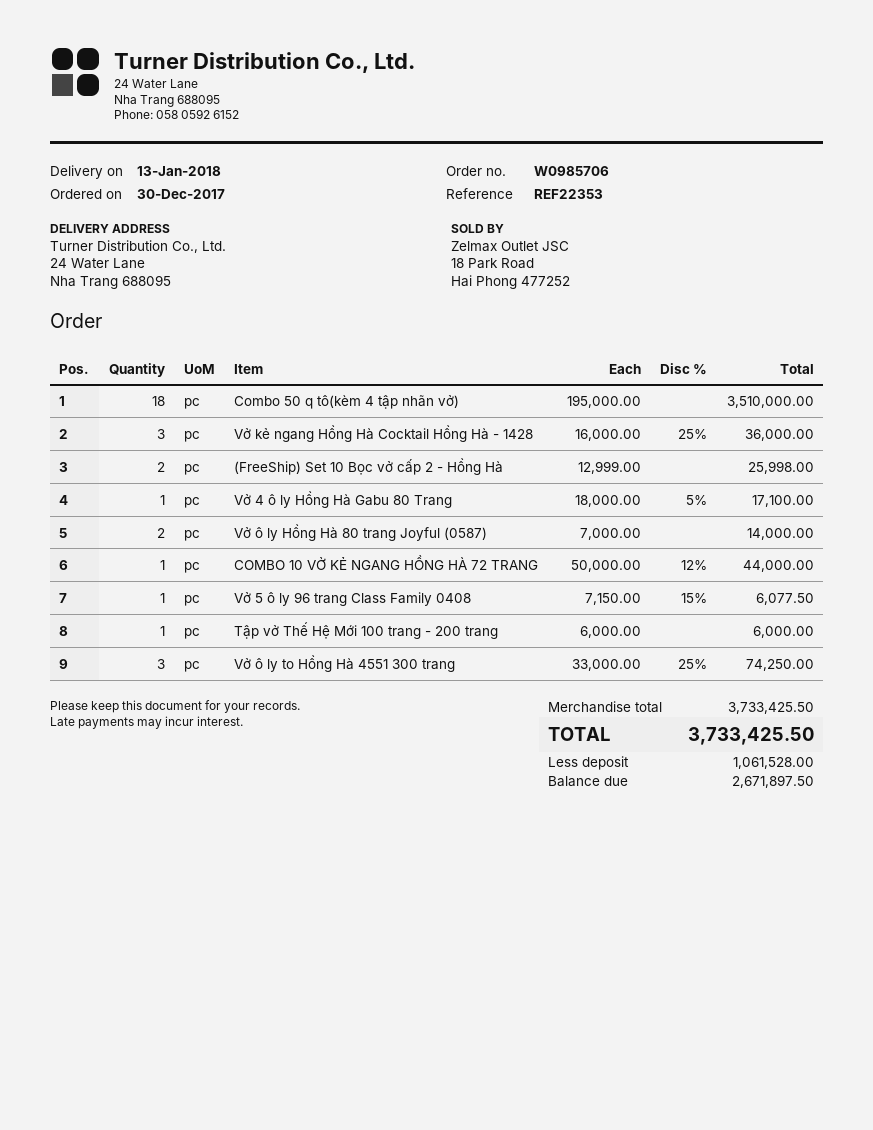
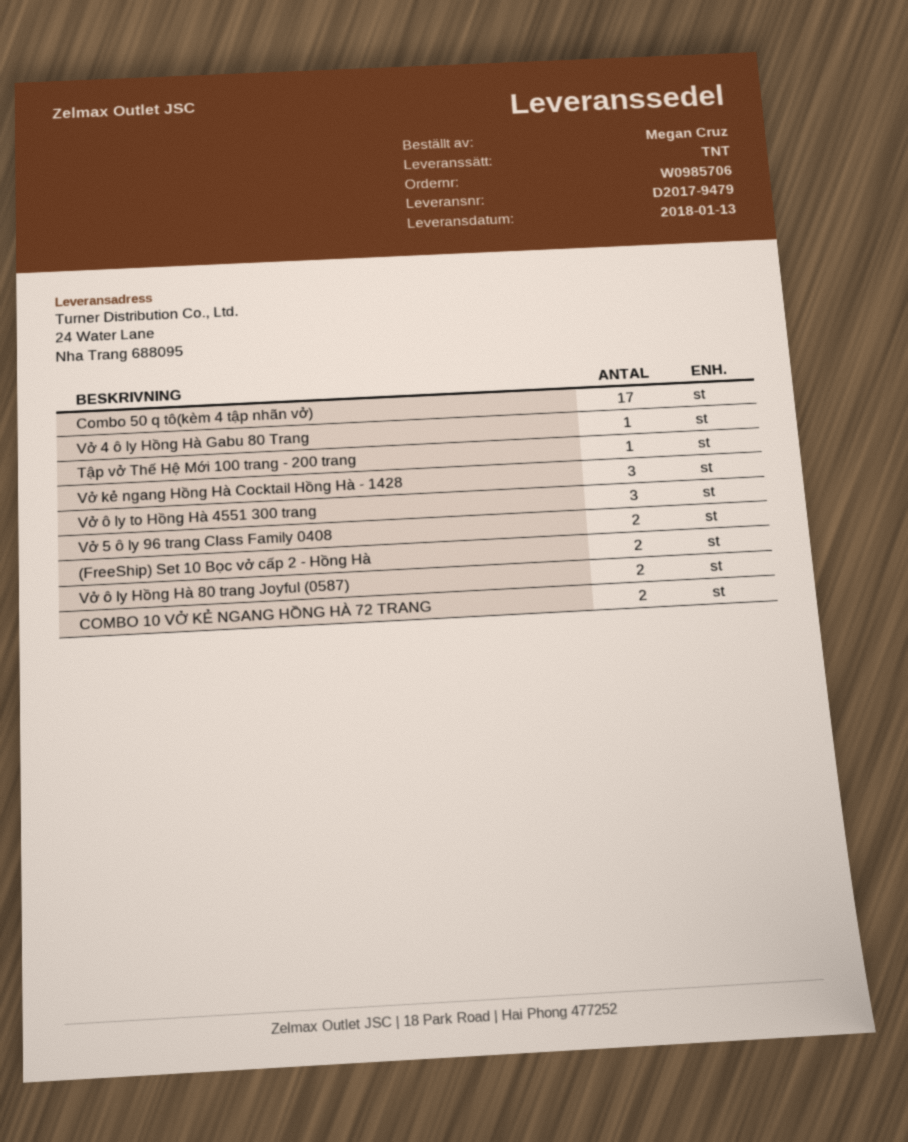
Combo 50 q tô(kèm 4 tập nhãn vở): 18 -> 17
COMBO 10 VỞ KẺ NGANG HỒNG HÀ 72 TRANG: 1 -> 2
Vở 5 ô ly 96 trang Class Family 0408: 1 -> 2

